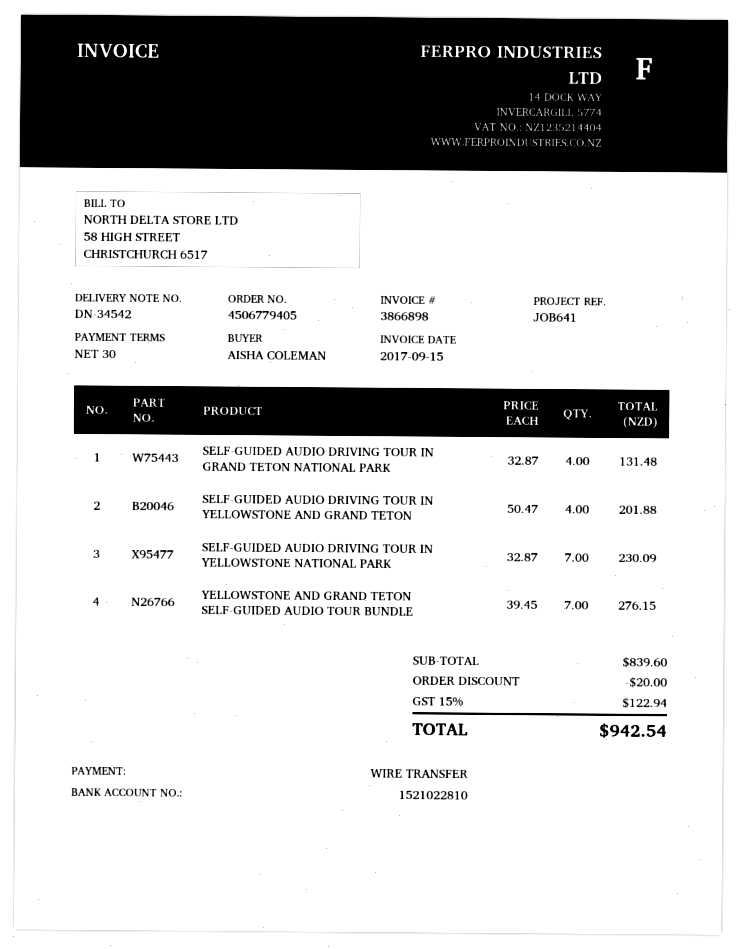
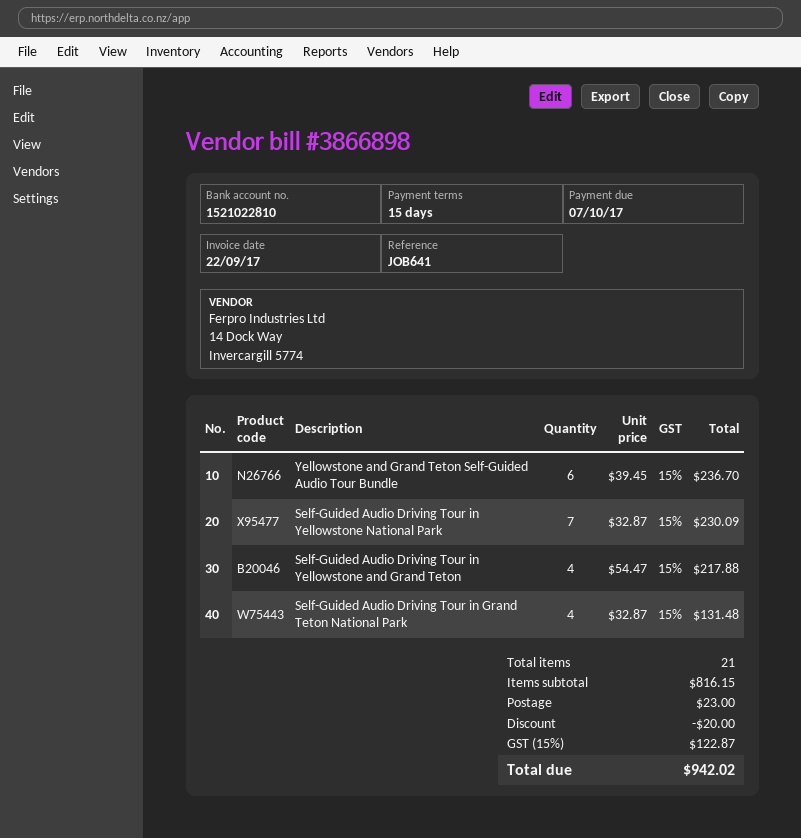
invoice date: 2017-09-15 -> 2017-09-22
payment terms: 30 days -> 15 days
SELF-GUIDED AUDIO DRIVING TOUR IN YELLOWSTONE AND GRAND TETON: 4 x 50.47 = 201.88 -> 4 x 54.47 = 217.88
YELLOWSTONE AND GRAND TETON SELF-GUIDED AUDIO TOUR BUNDLE: 7 x 39.45 = 276.15 -> 6 x 39.45 = 236.70
subtotal: 839.60 -> 816.15
shipping: none -> 23.00
tax: 15% = 122.94 -> 15% = 122.87
total: 942.54 -> 942.02

